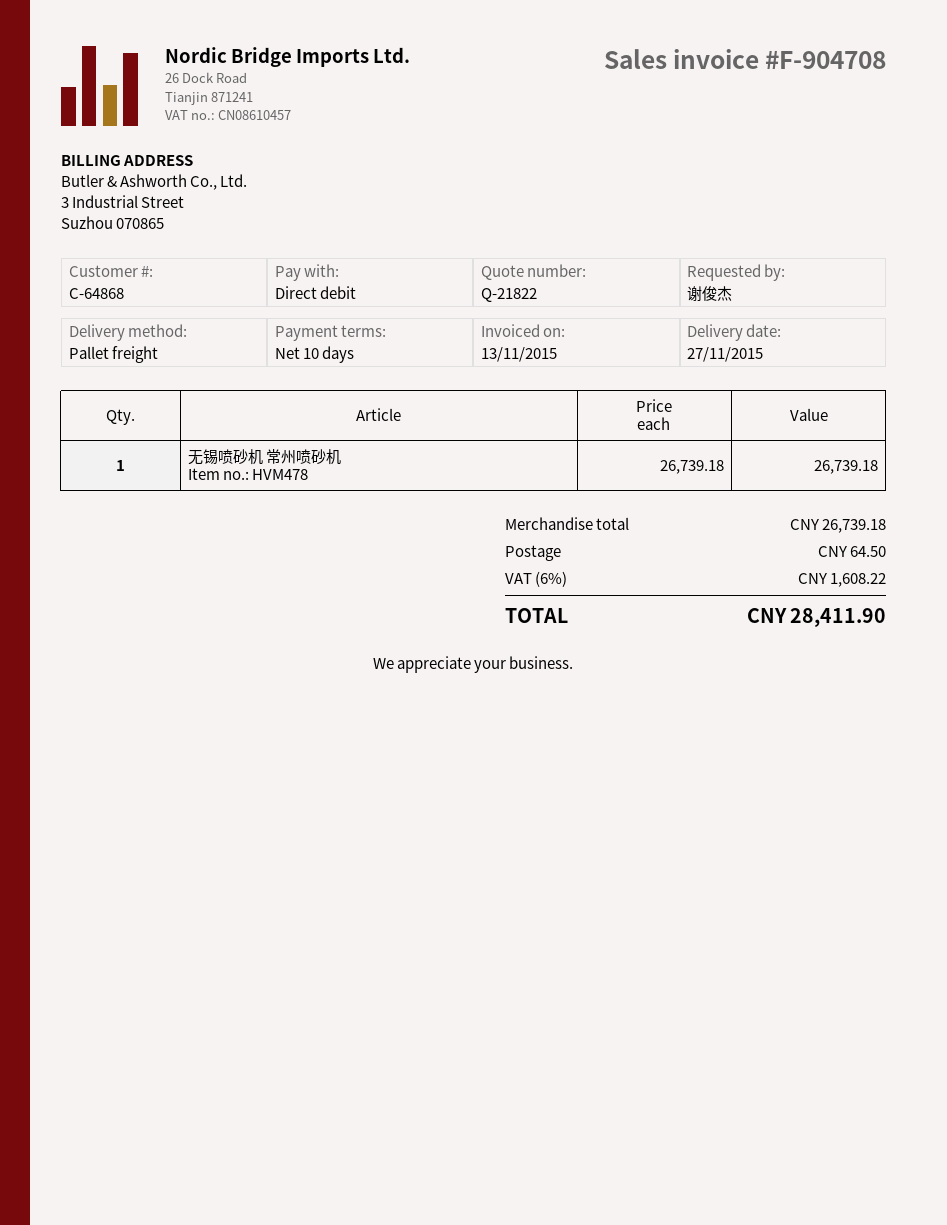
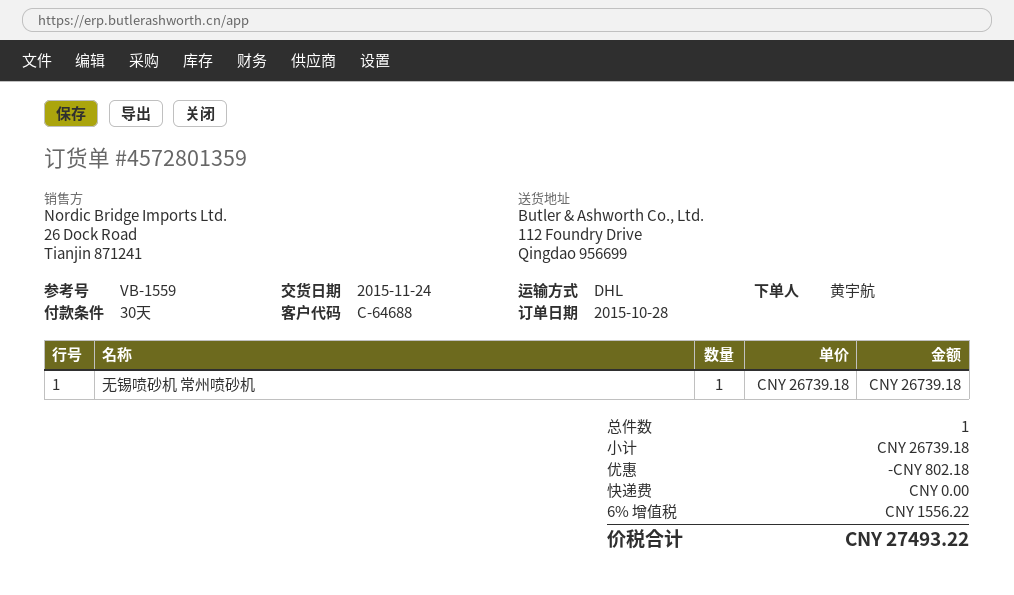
delivery date: 2015-11-27 -> 2015-11-24
payment terms: 10 days -> 30 days
customer number: C-64868 -> C-64688
ordered by: 谢俊杰 -> 黄宇航
shipping method: pallet freight -> DHL
discount: none -> 802.18
shipping: 64.50 -> 0.00
tax: 6% = 1608.22 -> 6% = 1556.22
total: 28411.90 -> 27493.22

